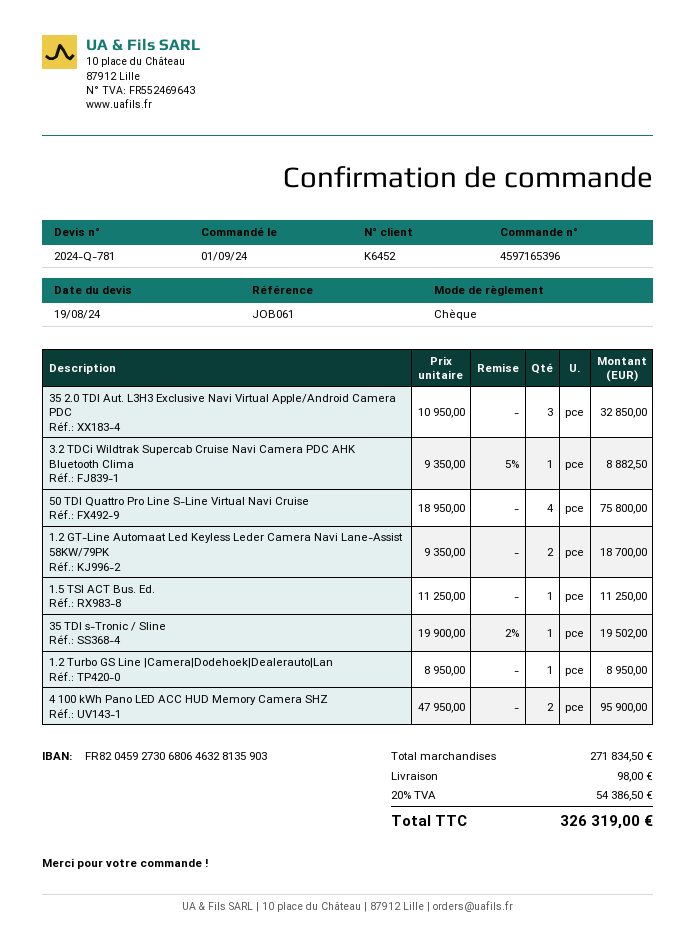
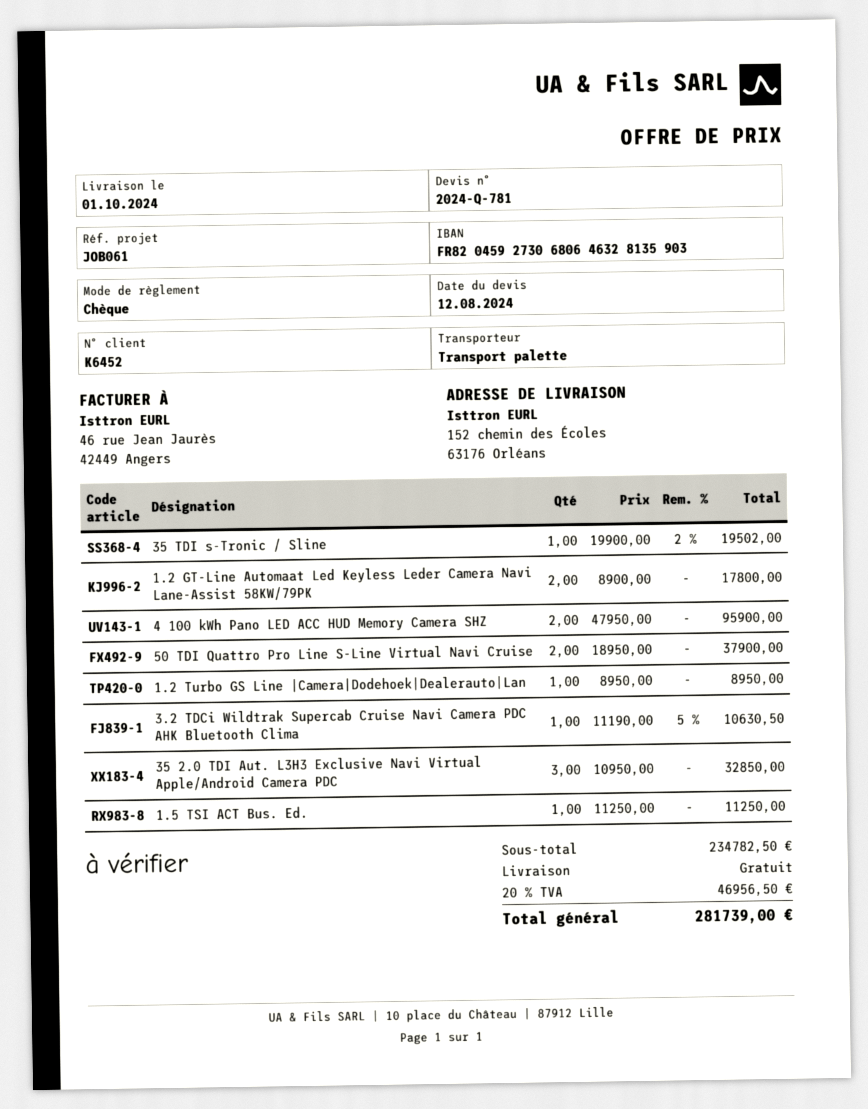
quote date: 2024-08-19 -> 2024-08-12
3.2 TDCi Wildtrak Supercab Cruise Navi Camera PDC AHK Bluetooth Clima: 1 x 9350.00 - 5% = 8882.50 -> 1 x 11190.00 - 5% = 10630.50
50 TDI Quattro Pro Line S-Line Virtual Navi Cruise: 4 x 18950.00 = 75800.00 -> 2 x 18950.00 = 37900.00
1.2 GT-Line Automaat Led Keyless Leder Camera Navi Lane-Assist 58KW/79PK: 2 x 9350.00 = 18700.00 -> 2 x 8900.00 = 17800.00
subtotal: 271834.50 -> 234782.50
shipping: 98.00 -> 0.00
tax: 20% = 54386.50 -> 20% = 46956.50
total: 326319.00 -> 281739.00

